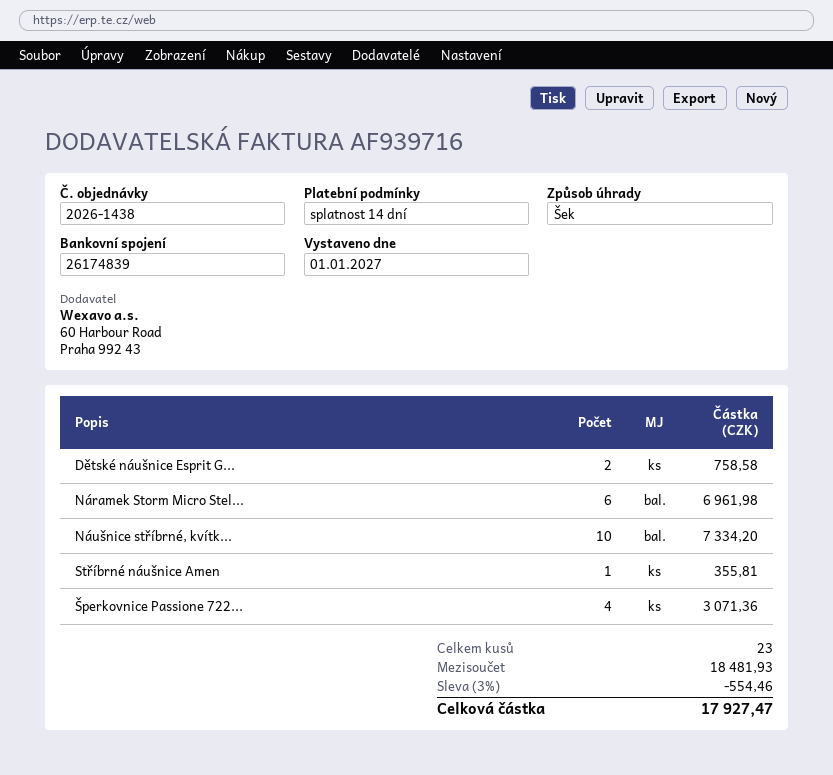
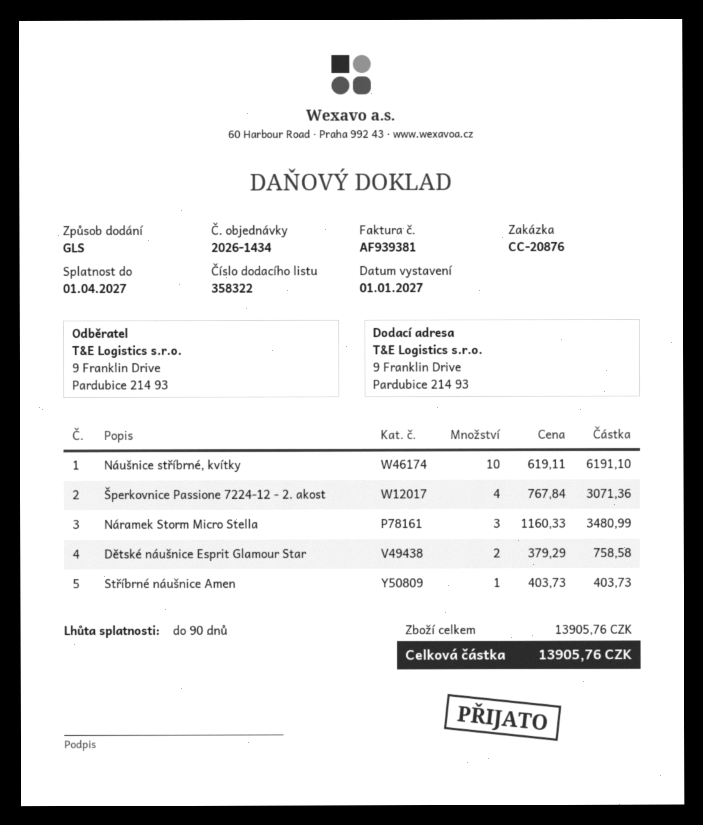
order number: 2026-1438 -> 2026-1434
invoice number: AF939716 -> AF939381
payment terms: 14 days -> 90 days
Náramek Storm Micro Stel...: 6 for 6961.98 -> 3 for 3480.99
Náušnice stříbrné, kvítk...: 10 for 7334.20 -> 10 for 6191.10
Stříbrné náušnice Amen: 1 for 355.81 -> 1 for 403.73
subtotal: 18481.93 -> 13905.76
discount: 3% = 554.46 -> none
total: 17927.47 -> 13905.76

